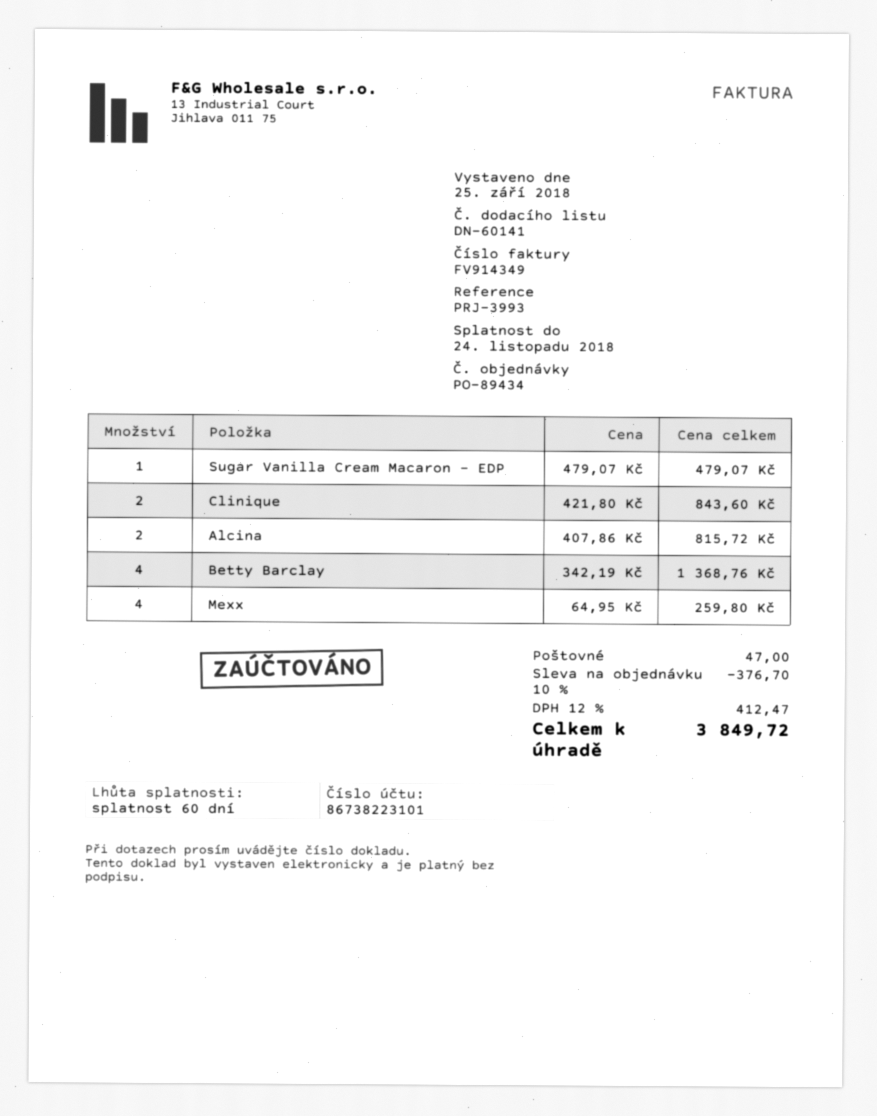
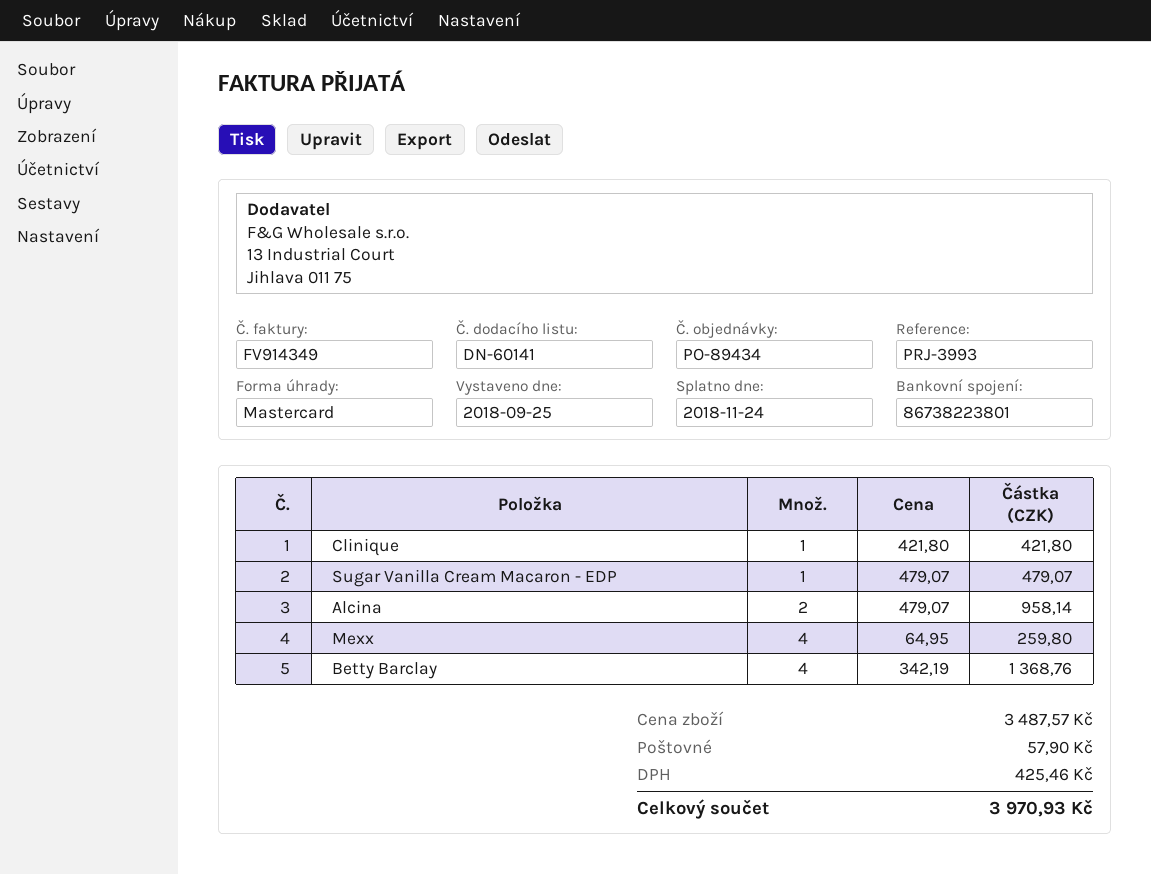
bank account: 86738223101 -> 86738223801
Clinique: 2 x 421.80 = 843.60 -> 1 x 421.80 = 421.80
Alcina: 2 x 407.86 = 815.72 -> 2 x 479.07 = 958.14
discount: 10% = 376.70 -> none
shipping: 47.00 -> 57.90
tax: 412.47 -> 425.46
total: 3849.72 -> 3970.93

